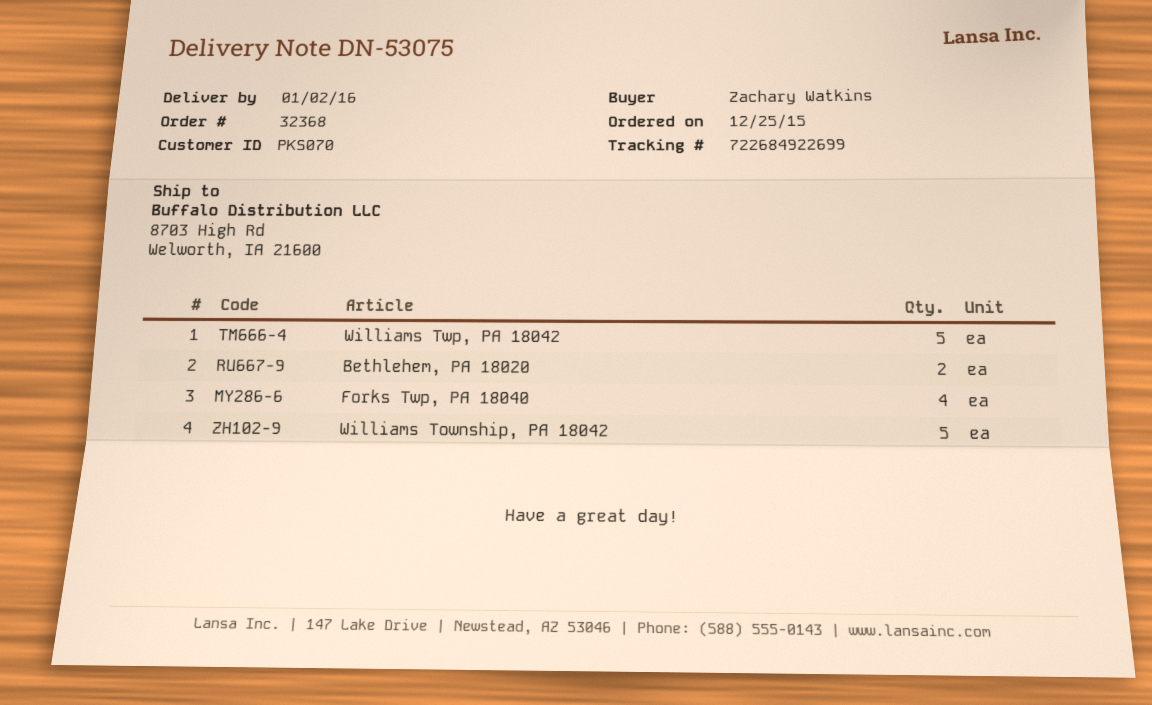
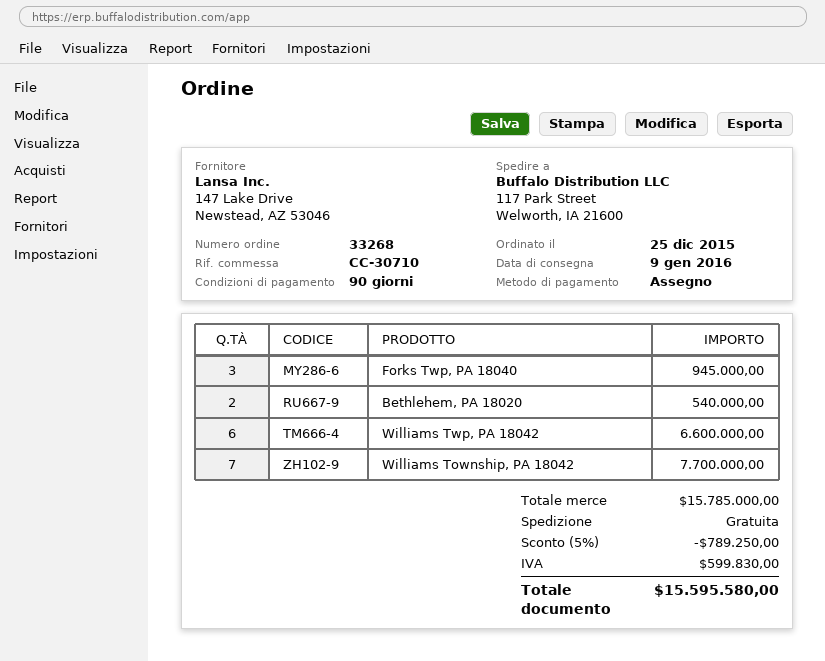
order number: 32368 -> 33268
delivery date: 2016-01-02 -> 2016-01-09
ship to: 8703 High Rd, Welworth, IA 21600 -> 117 Park Street, Welworth, IA 21600
Williams Twp, PA 18042: 5 -> 6
Forks Twp, PA 18040: 4 -> 3
Williams Township, PA 18042: 5 -> 7

